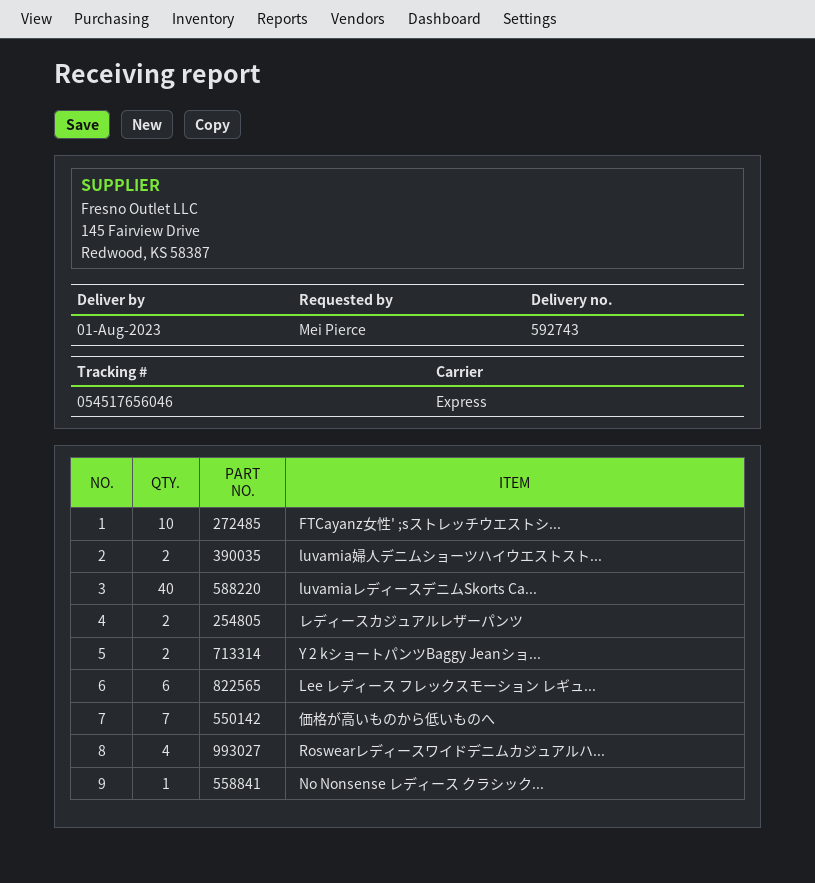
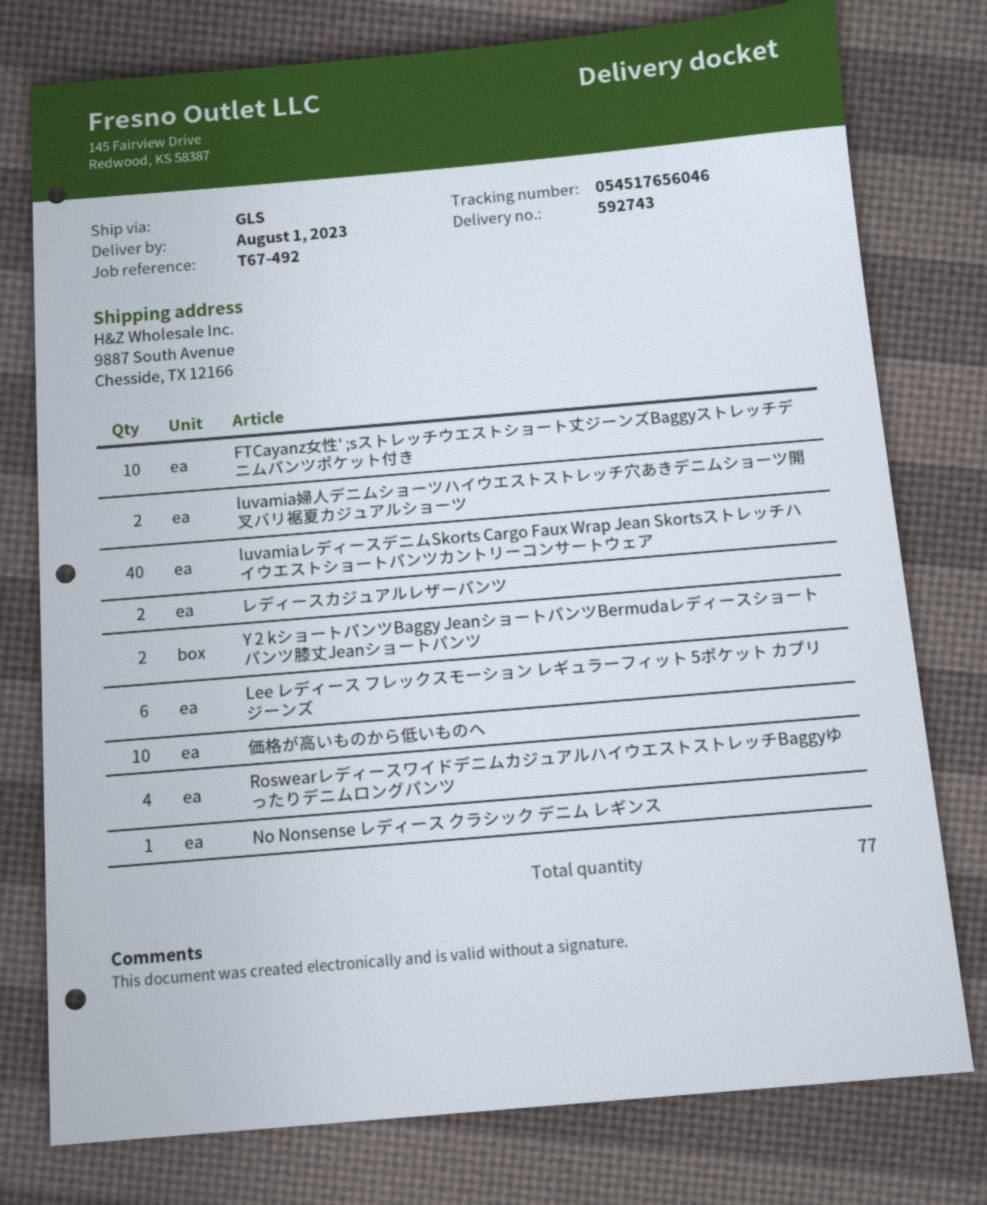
shipping method: express -> GLS
価格が高いものから低いものへ: 7 -> 10

